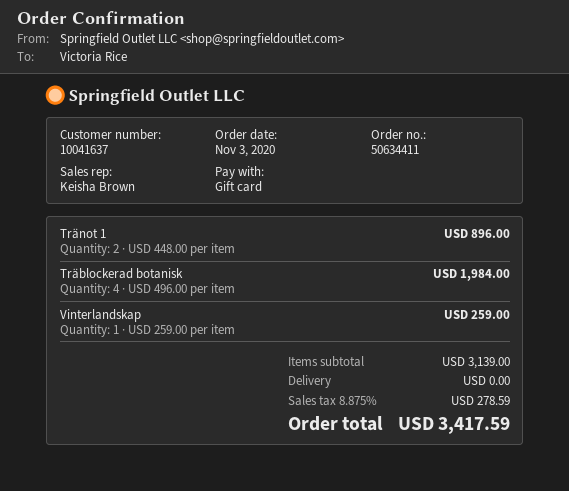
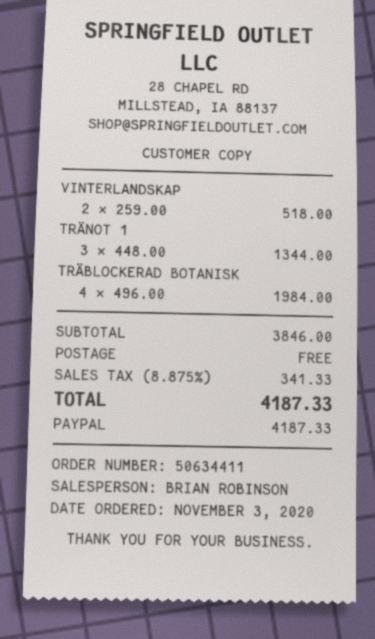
sales rep: Keisha Brown -> BRIAN ROBINSON
payment method: gift card -> PayPal
Tränot 1: 2 x 448.00 = 896.00 -> 3 x 448.00 = 1344.00
Vinterlandskap: 1 x 259.00 = 259.00 -> 2 x 259.00 = 518.00
subtotal: 3139.00 -> 3846.00
tax: 8.875% = 278.59 -> 8.875% = 341.33
total: 3417.59 -> 4187.33

